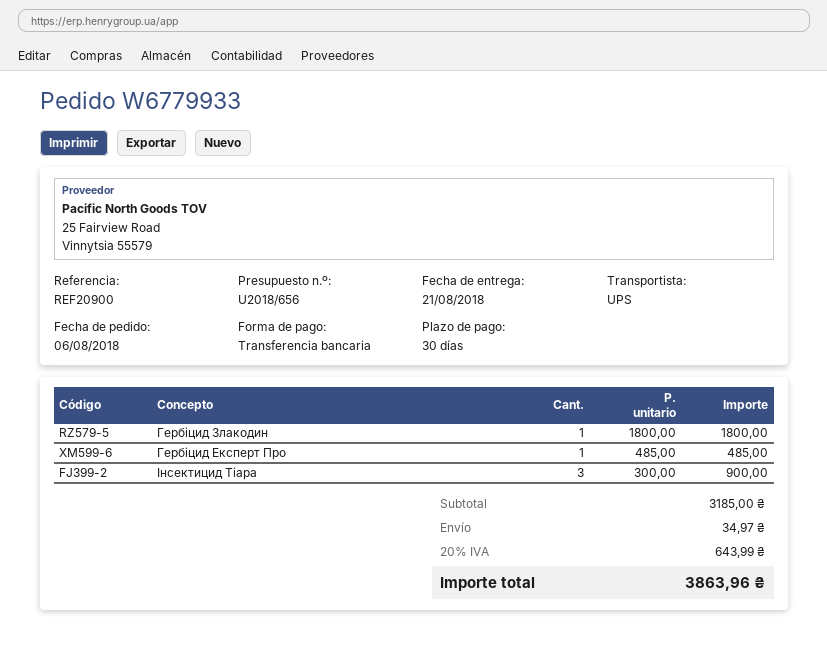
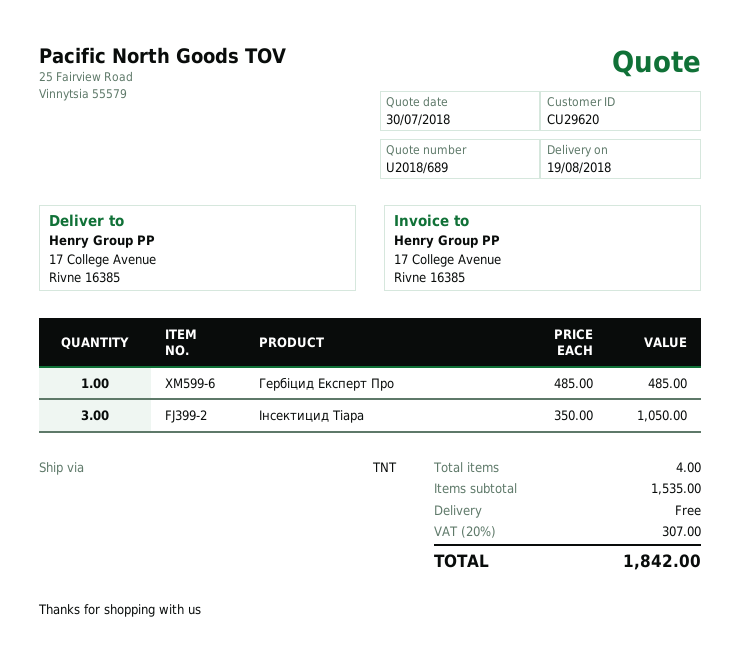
quote number: U2018/656 -> U2018/689
delivery date: 2018-08-21 -> 2018-08-19
shipping method: UPS -> TNT
Гербіцид Злакодин: 1 x 1800.00 = 1800.00 -> none
Інсектицид Тіара: 3 x 300.00 = 900.00 -> 3 x 350.00 = 1050.00
subtotal: 3185.00 -> 1535.00
shipping: 34.97 -> 0.00
tax: 20% = 643.99 -> 20% = 307.00
total: 3863.96 -> 1842.00

